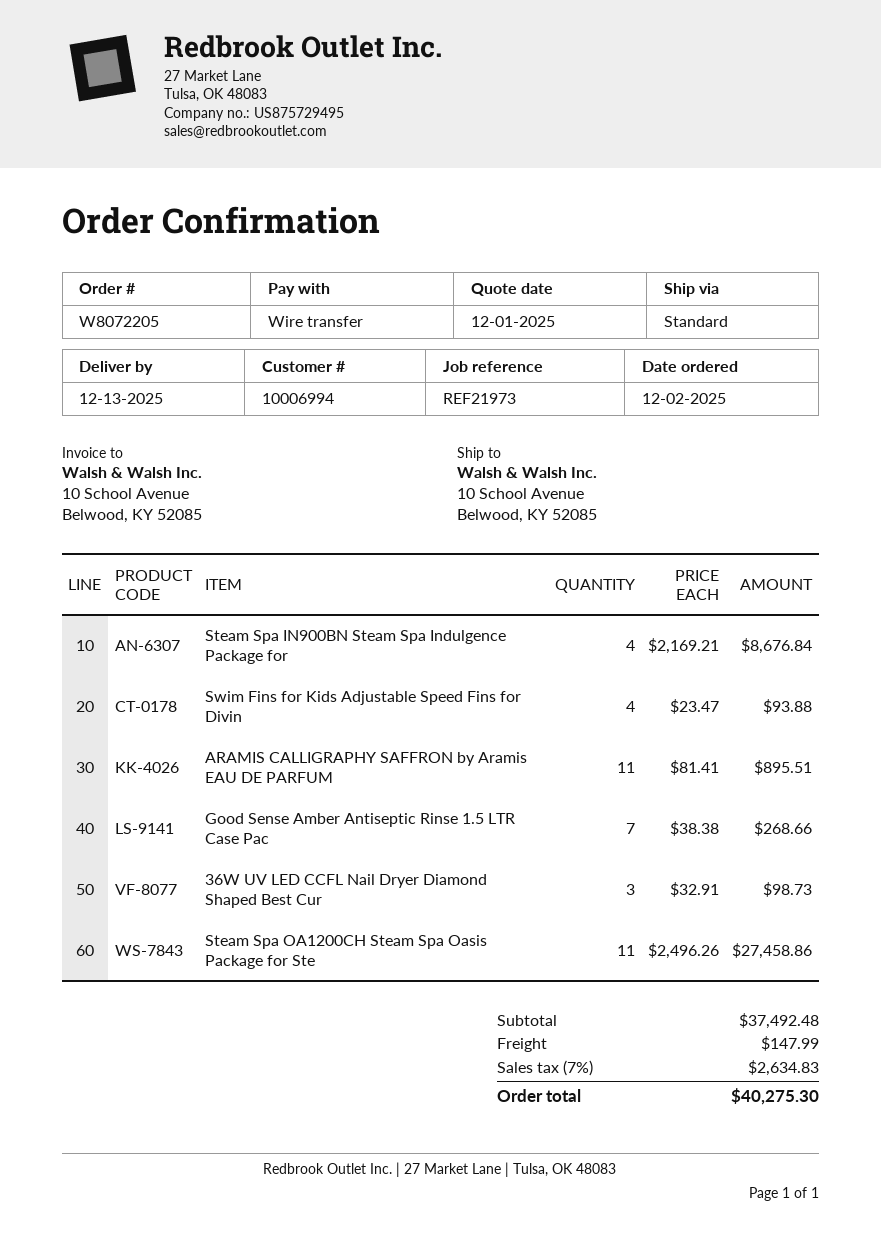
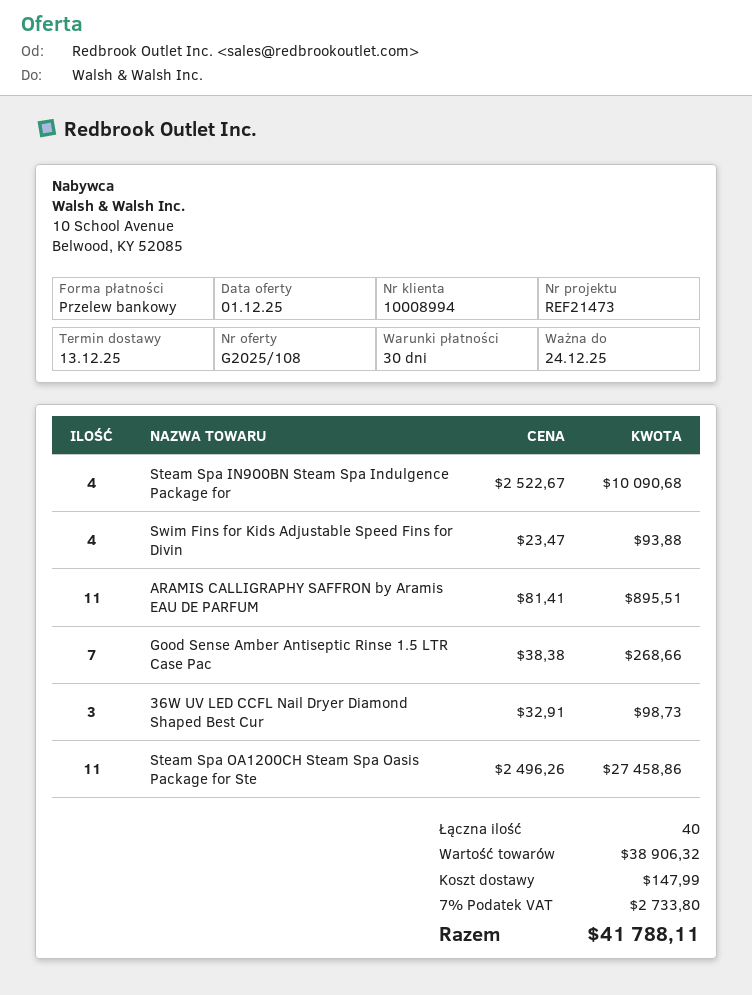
customer number: 10006994 -> 10008994
reference: REF21973 -> REF21473
Steam Spa IN900BN Steam Spa Indulgence Package for: 4 x 2169.21 = 8676.84 -> 4 x 2522.67 = 10090.68
subtotal: 37492.48 -> 38906.32
tax: 7% = 2634.83 -> 7% = 2733.80
total: 40275.30 -> 41788.11

